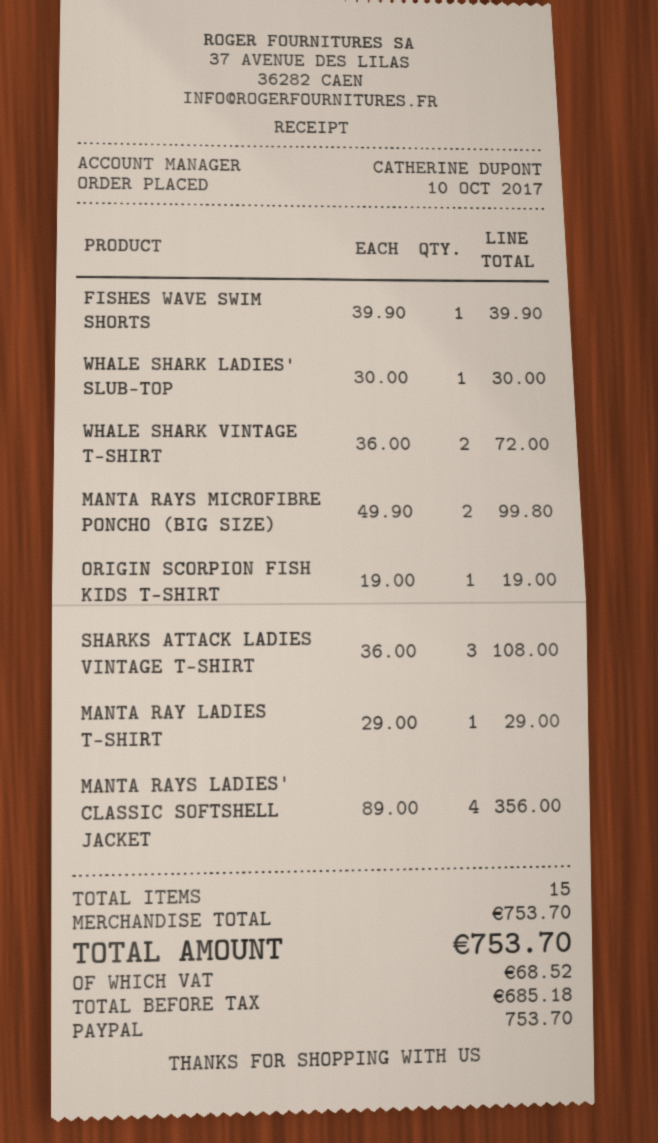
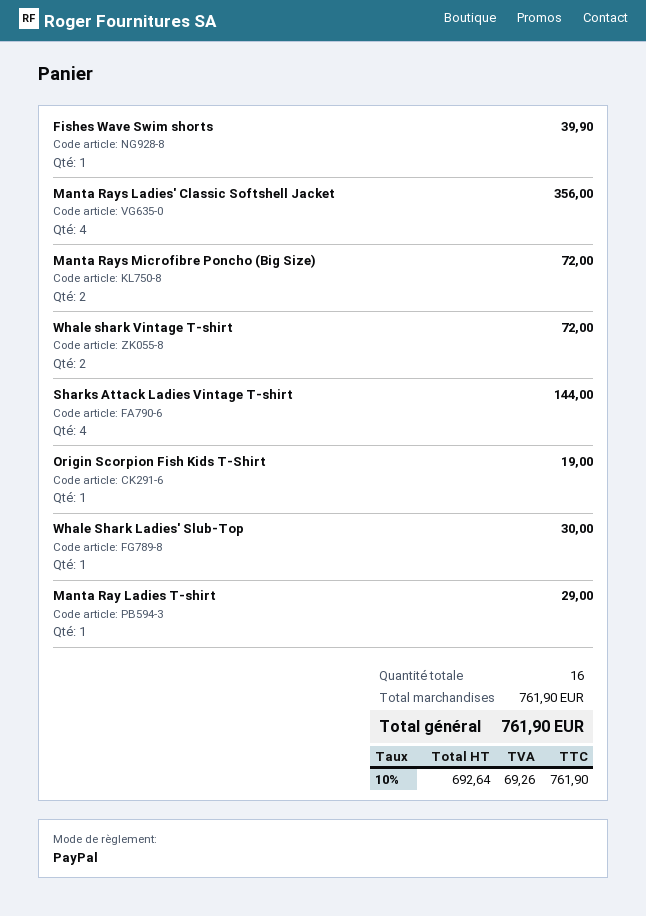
MANTA RAYS MICROFIBRE PONCHO (BIG SIZE): 2 for 99.80 -> 2 for 72.00
SHARKS ATTACK LADIES VINTAGE T-SHIRT: 3 for 108.00 -> 4 for 144.00
total quantity: 15 -> 16
subtotal: 753.70 -> 761.90
net: 685.18 -> 692.64
tax: 68.52 -> 69.26
total: 753.70 -> 761.90

